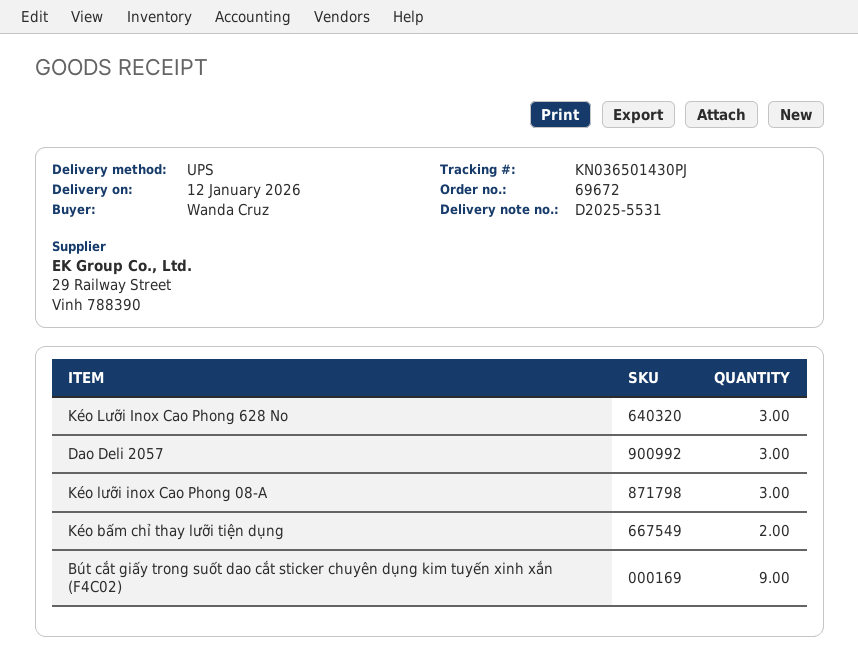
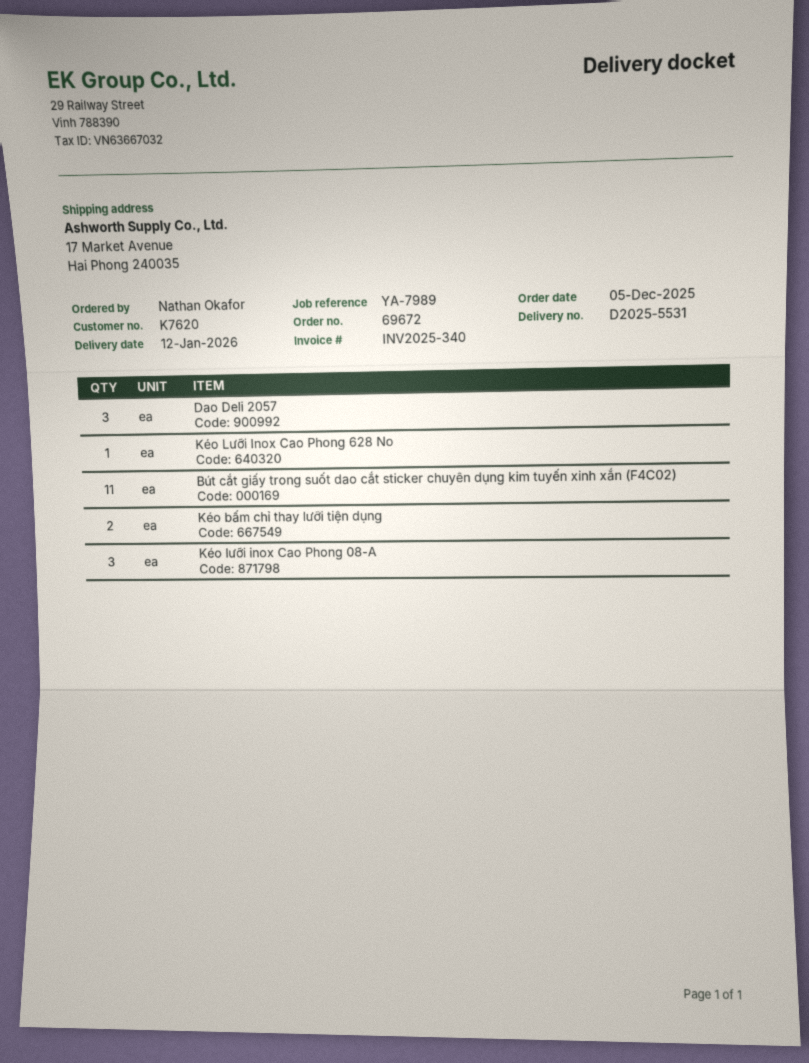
ordered by: Wanda Cruz -> Nathan Okafor
Kéo Lưỡi Inox Cao Phong 628 No: 3 -> 1
Bút cắt giấy trong suốt dao cắt sticker chuyên dụng kim tuyến xinh xắn (F4C02): 9 -> 11

